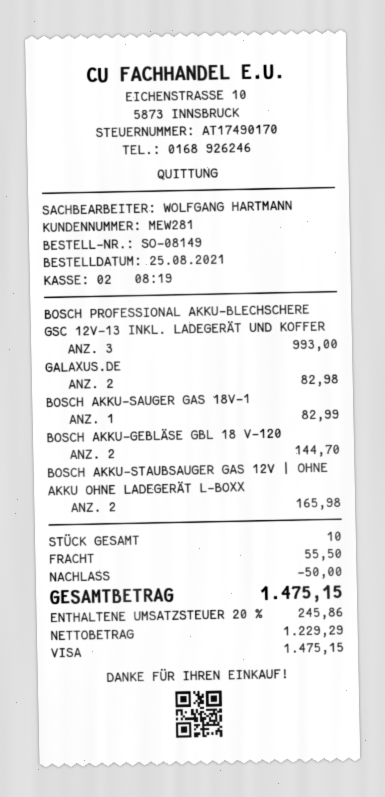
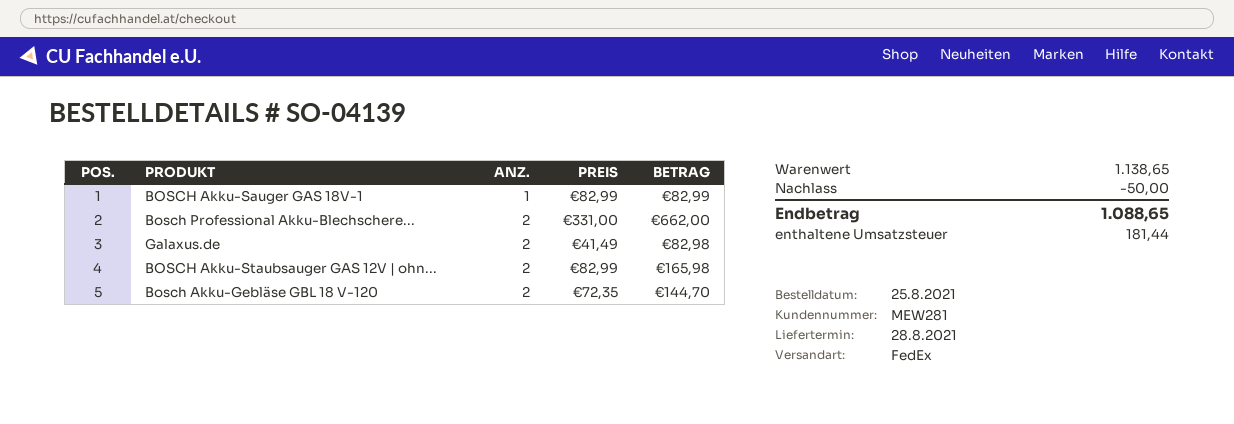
order number: SO-08149 -> SO-04139
BOSCH PROFESSIONAL AKKU-BLECHSCHERE GSC 12V-13 INKL. LADEGERÄT UND KOFFER: 3 for 993.00 -> 2 for 662.00
shipping: 55.50 -> none
tax: 245.86 -> 181.44
total: 1475.15 -> 1088.65

